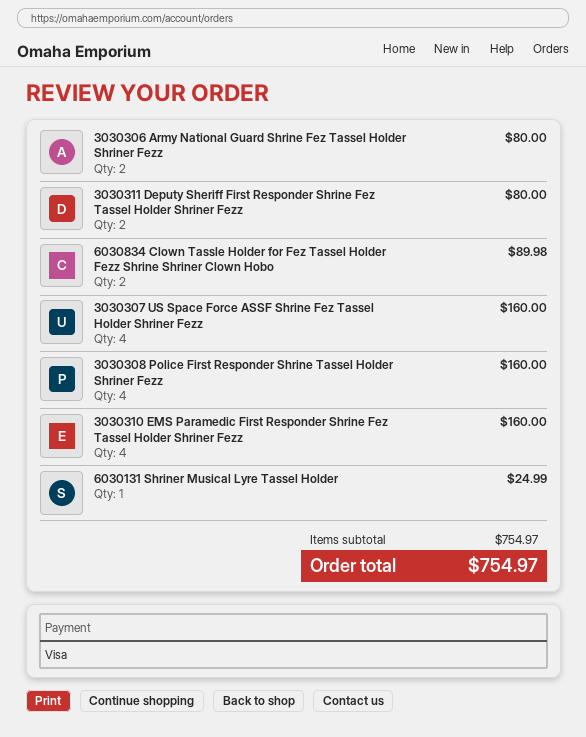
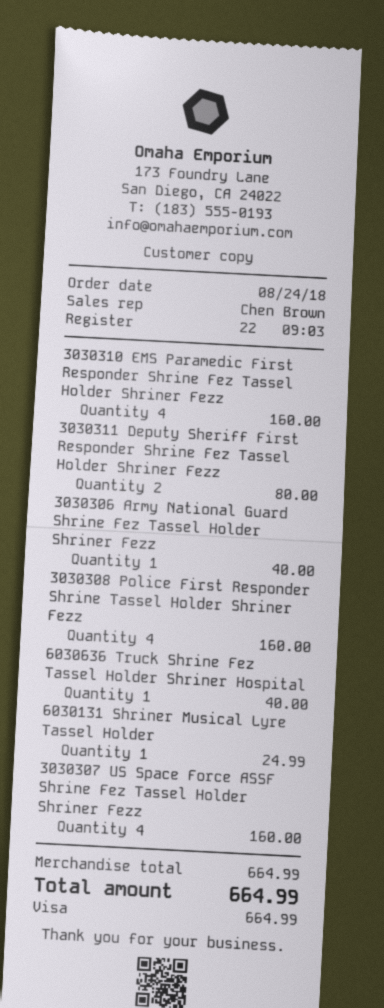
3030306 Army National Guard Shrine Fez Tassel Holder Shriner Fezz: 2 for 80.00 -> 1 for 40.00
6030834 Clown Tassle Holder for Fez Tassel Holder Fezz Shrine Shriner Clown Hobo: 2 for 89.98 -> none
6030636 Truck Shrine Fez Tassel Holder Shriner Hospital: none -> 1 for 40.00
subtotal: 754.97 -> 664.99
total: 754.97 -> 664.99

